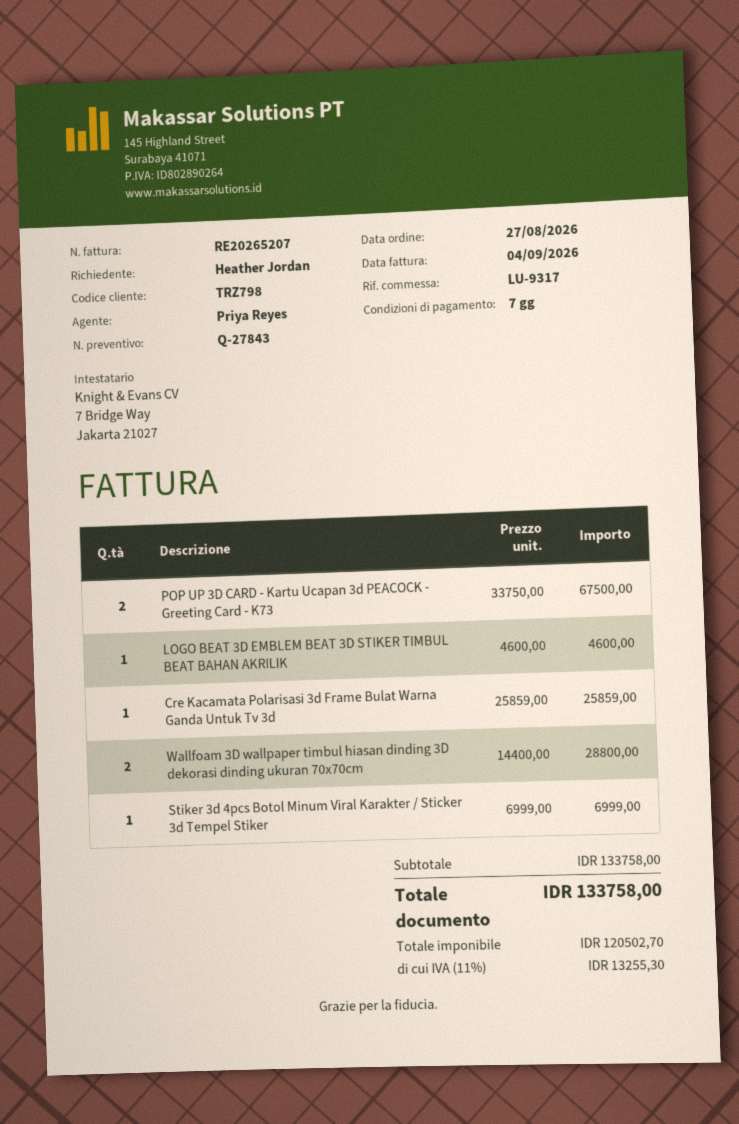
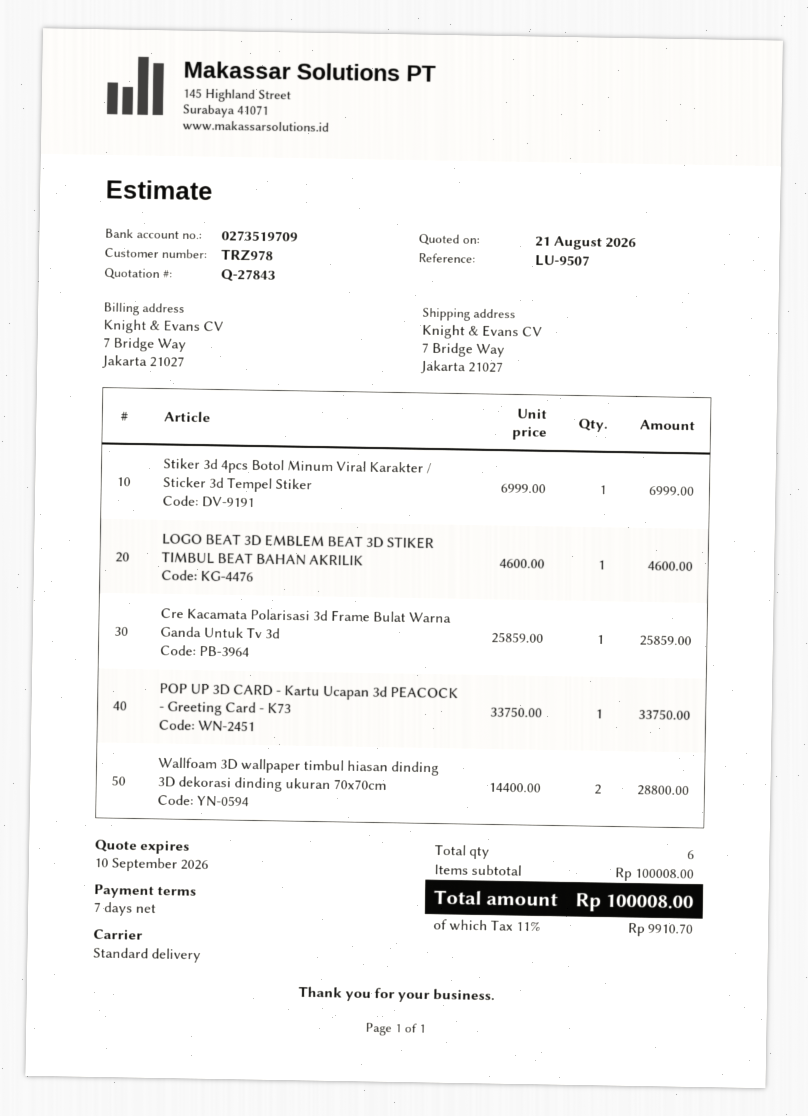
customer number: TRZ798 -> TRZ978
reference: LU-9317 -> LU-9507
POP UP 3D CARD - Kartu Ucapan 3d PEACOCK - Greeting Card - K73: 2 x 33750.00 = 67500.00 -> 1 x 33750.00 = 33750.00
subtotal: 133758.00 -> 100008.00
tax: 11% = 13255.30 -> 11% = 9910.70
total: 133758.00 -> 100008.00

